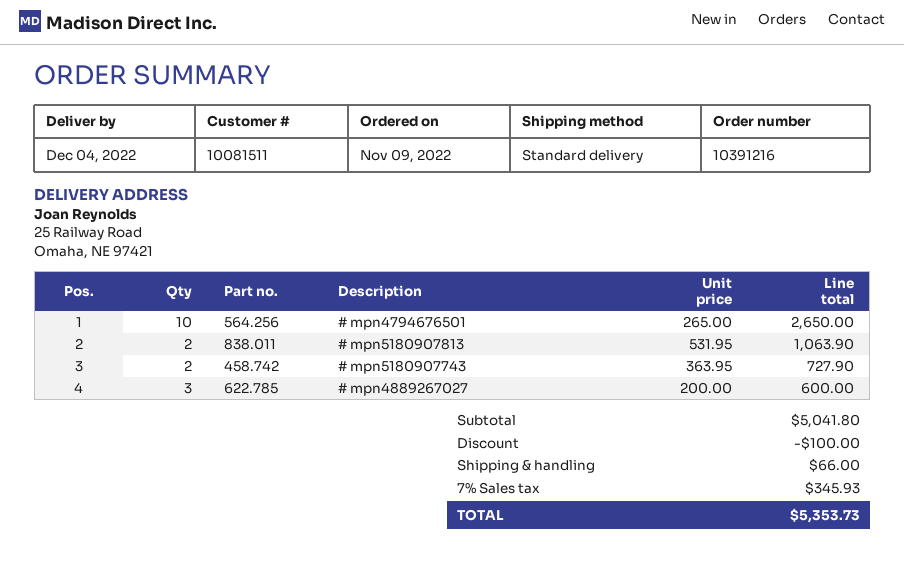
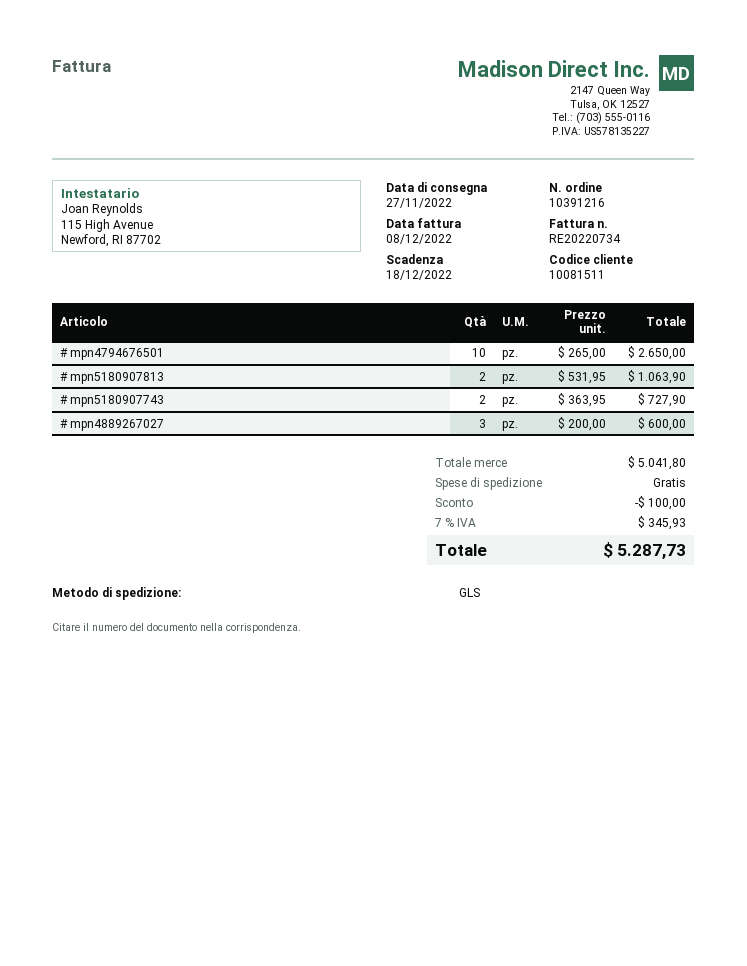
delivery date: 2022-12-04 -> 2022-11-27
shipping method: standard -> GLS
shipping: 66.00 -> 0.00
total: 5353.73 -> 5287.73

